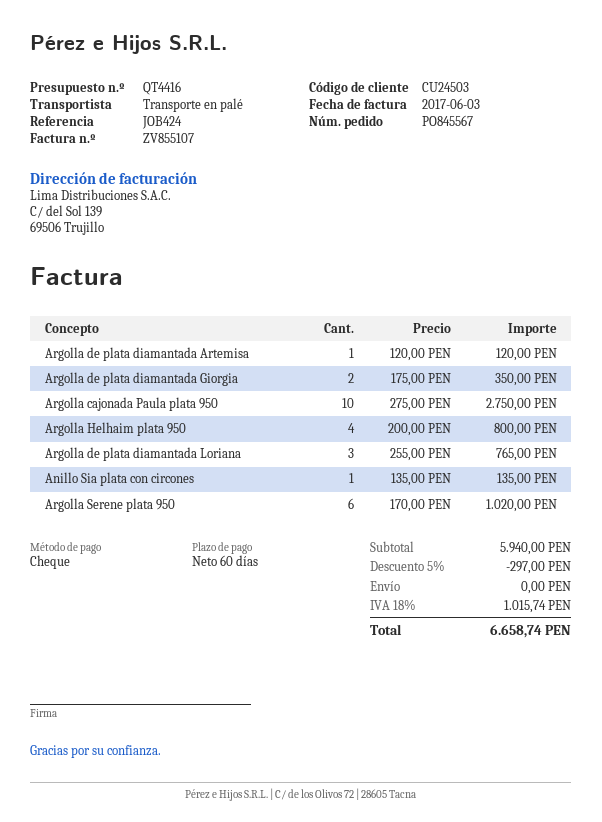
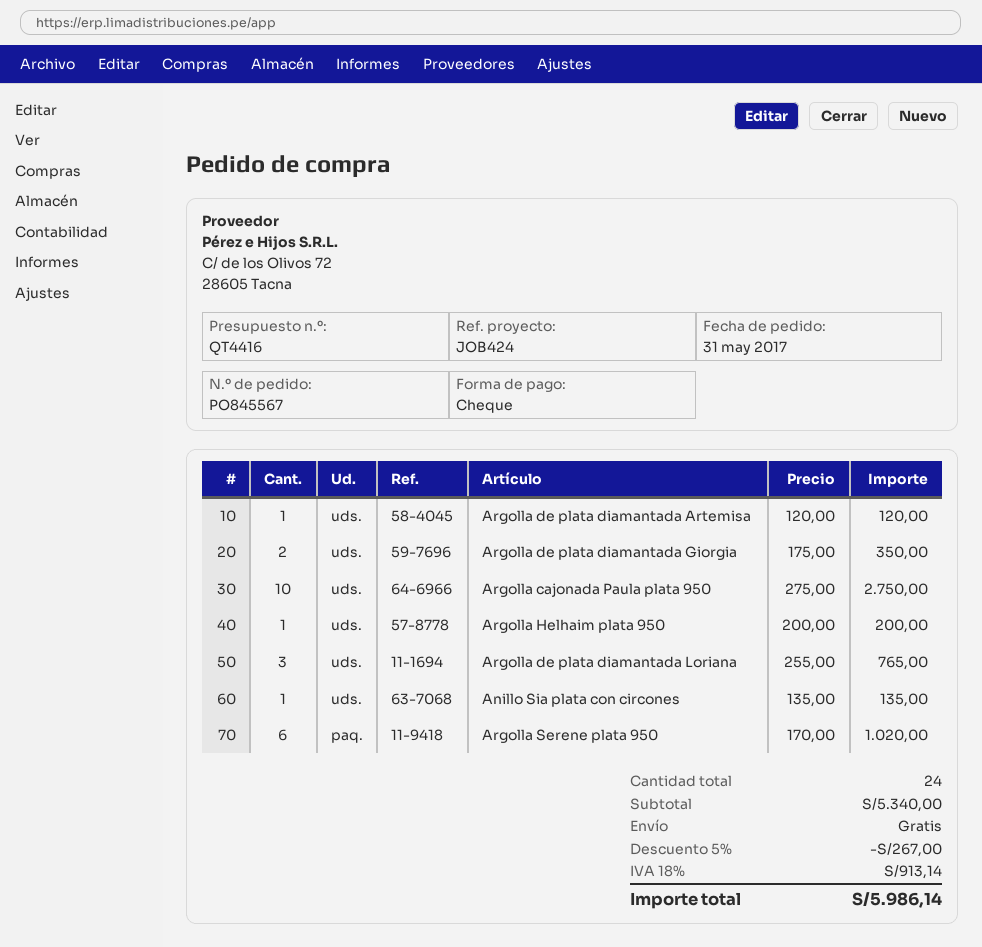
Argolla Helhaim plata 950: 4 x 200.00 = 800.00 -> 1 x 200.00 = 200.00
subtotal: 5940.00 -> 5340.00
discount: 5% = 297.00 -> 5% = 267.00
tax: 18% = 1015.74 -> 18% = 913.14
total: 6658.74 -> 5986.14

